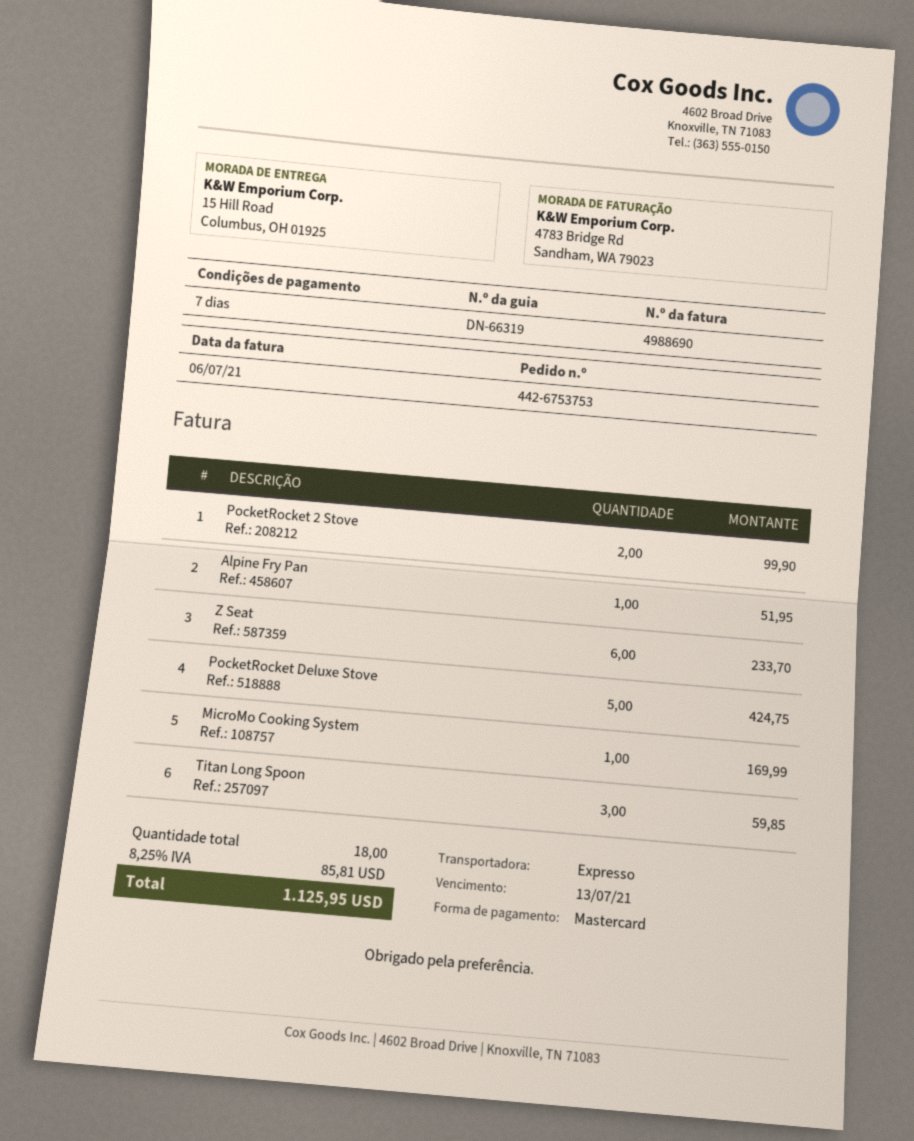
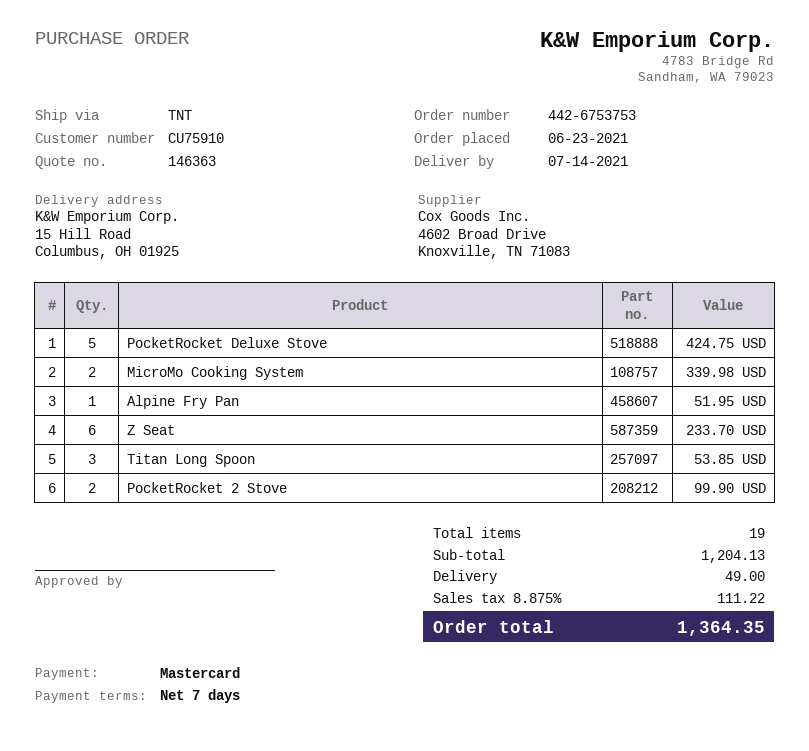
shipping method: express -> TNT
MicroMo Cooking System: 1 for 169.99 -> 2 for 339.98
Titan Long Spoon: 3 for 59.85 -> 3 for 53.85
total quantity: 18 -> 19
shipping: none -> 49.00
tax: 8.25% = 85.81 -> 8.875% = 111.22
total: 1125.95 -> 1364.35

